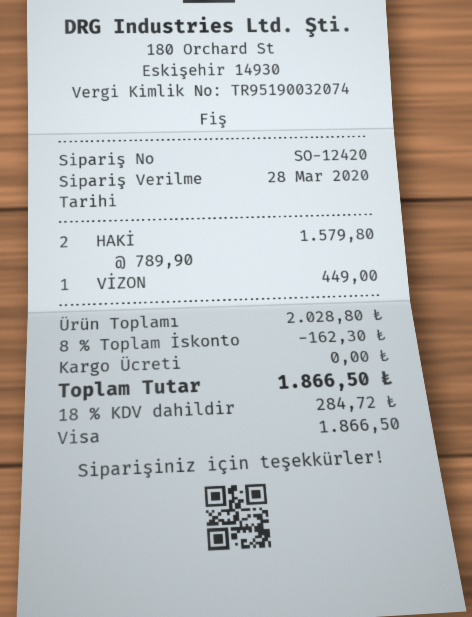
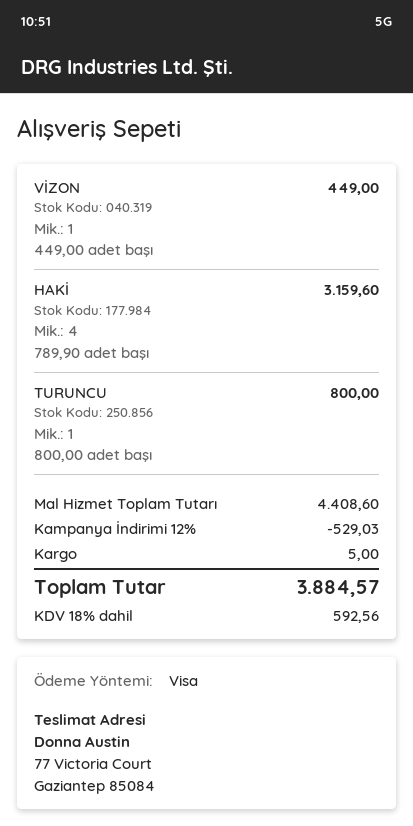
HAKİ: 2 x 789.90 = 1579.80 -> 4 x 789.90 = 3159.60
TURUNCU: none -> 1 x 800.00 = 800.00
subtotal: 2028.80 -> 4408.60
discount: 8% = 162.30 -> 12% = 529.03
shipping: 0.00 -> 5.00
tax: 18% = 284.72 -> 18% = 592.56
total: 1866.50 -> 3884.57

